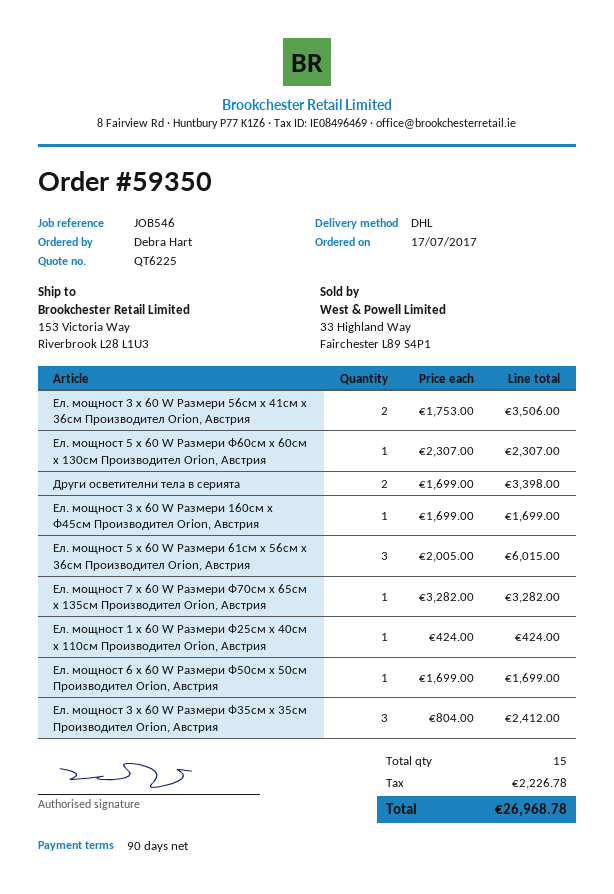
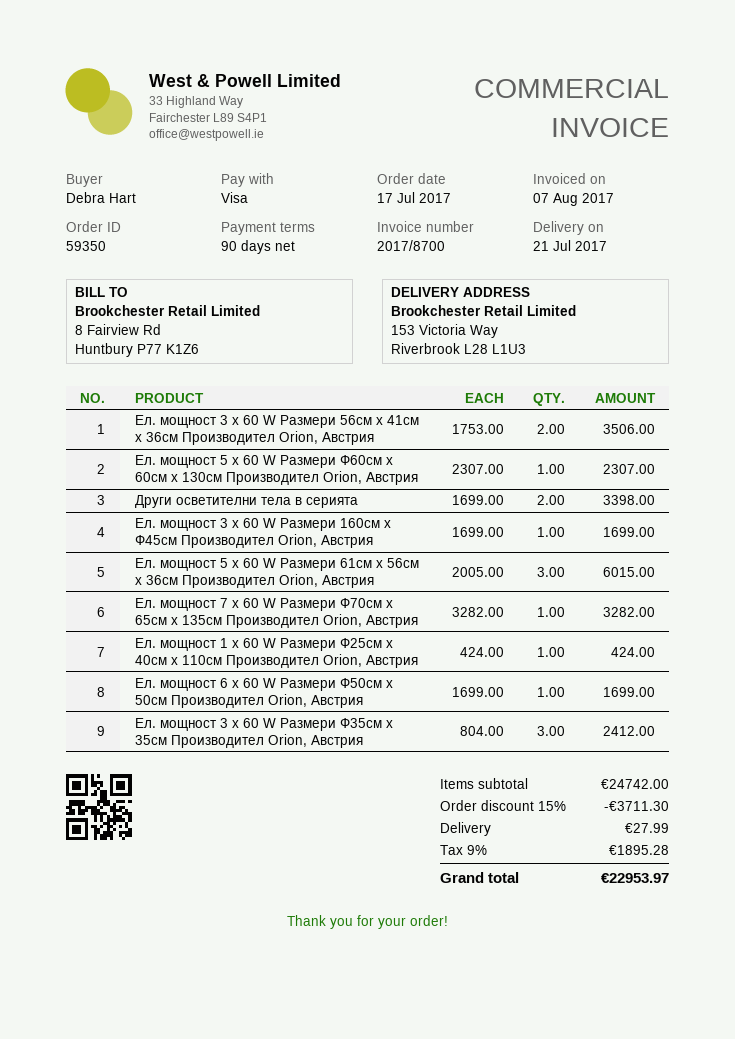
discount: none -> 15% = 3711.30
shipping: none -> 27.99
tax: 2226.78 -> 1895.28
total: 26968.78 -> 22953.97

